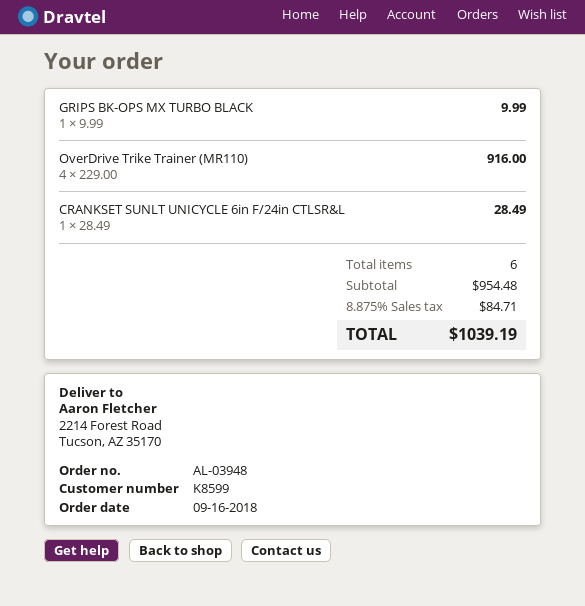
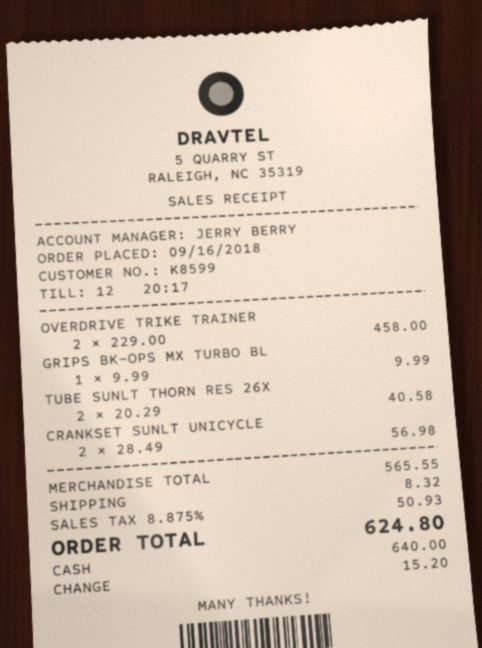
OverDrive Trike Trainer (MR110): 4 x 229.00 = 916.00 -> 2 x 229.00 = 458.00
CRANKSET SUNLT UNICYCLE 6in F/24in CTLSR&L: 1 x 28.49 = 28.49 -> 2 x 28.49 = 56.98
TUBE SUNLT THORN RES 26X: none -> 2 x 20.29 = 40.58
subtotal: 954.48 -> 565.55
shipping: none -> 8.32
tax: 8.875% = 84.71 -> 8.875% = 50.93
total: 1039.19 -> 624.80

